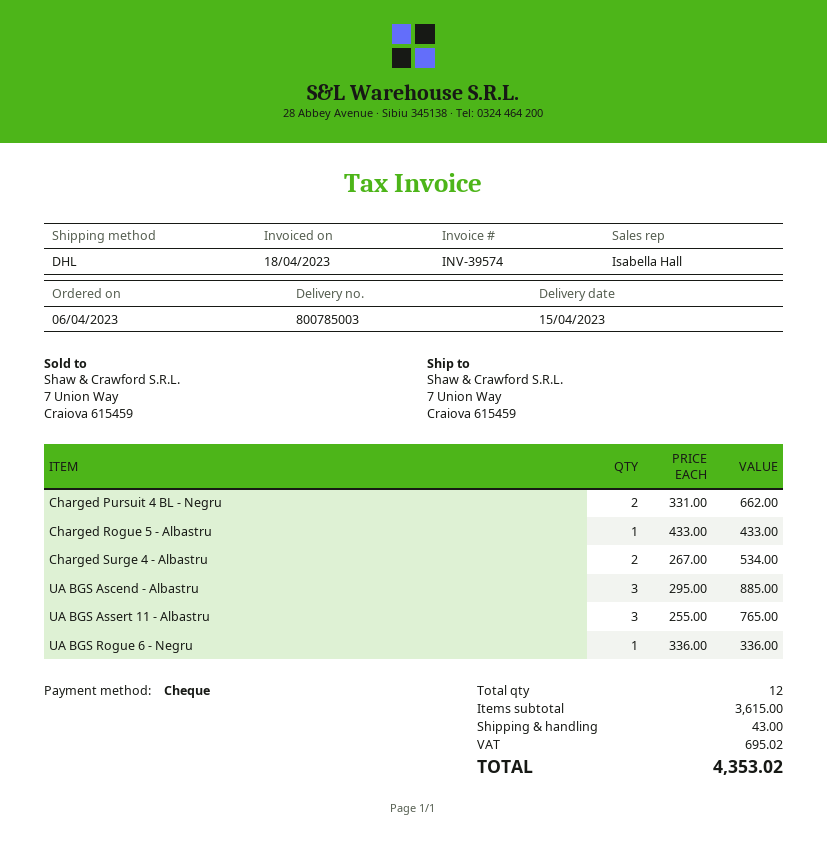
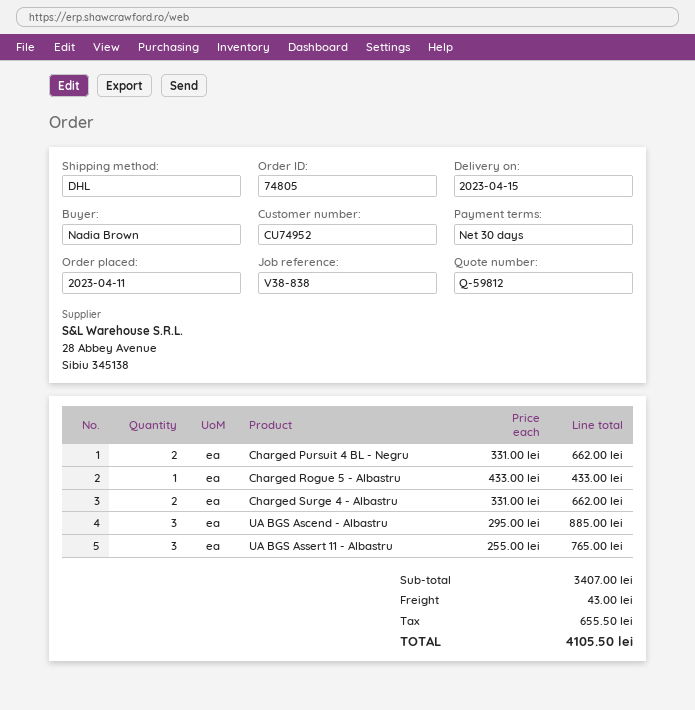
order date: 2023-04-06 -> 2023-04-11
Charged Surge 4 - Albastru: 2 x 267.00 = 534.00 -> 2 x 331.00 = 662.00
UA BGS Rogue 6 - Negru: 1 x 336.00 = 336.00 -> none
subtotal: 3615.00 -> 3407.00
tax: 695.02 -> 655.50
total: 4353.02 -> 4105.50

